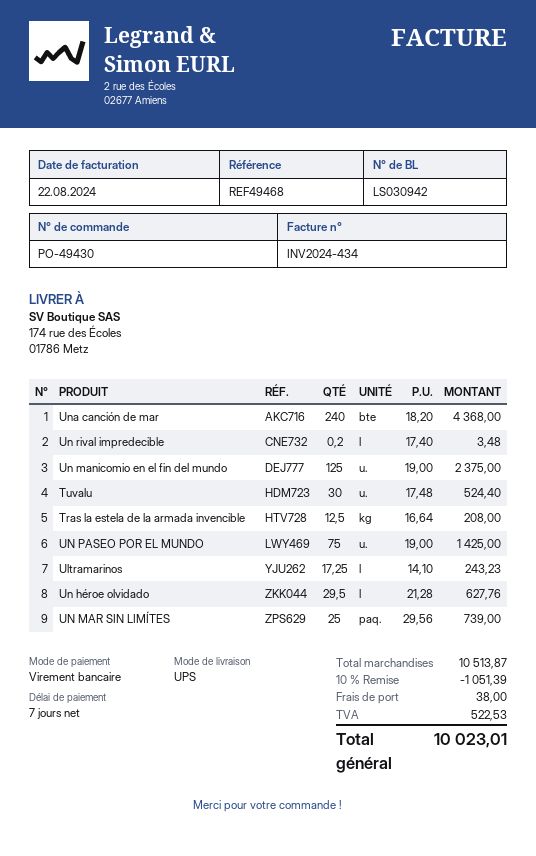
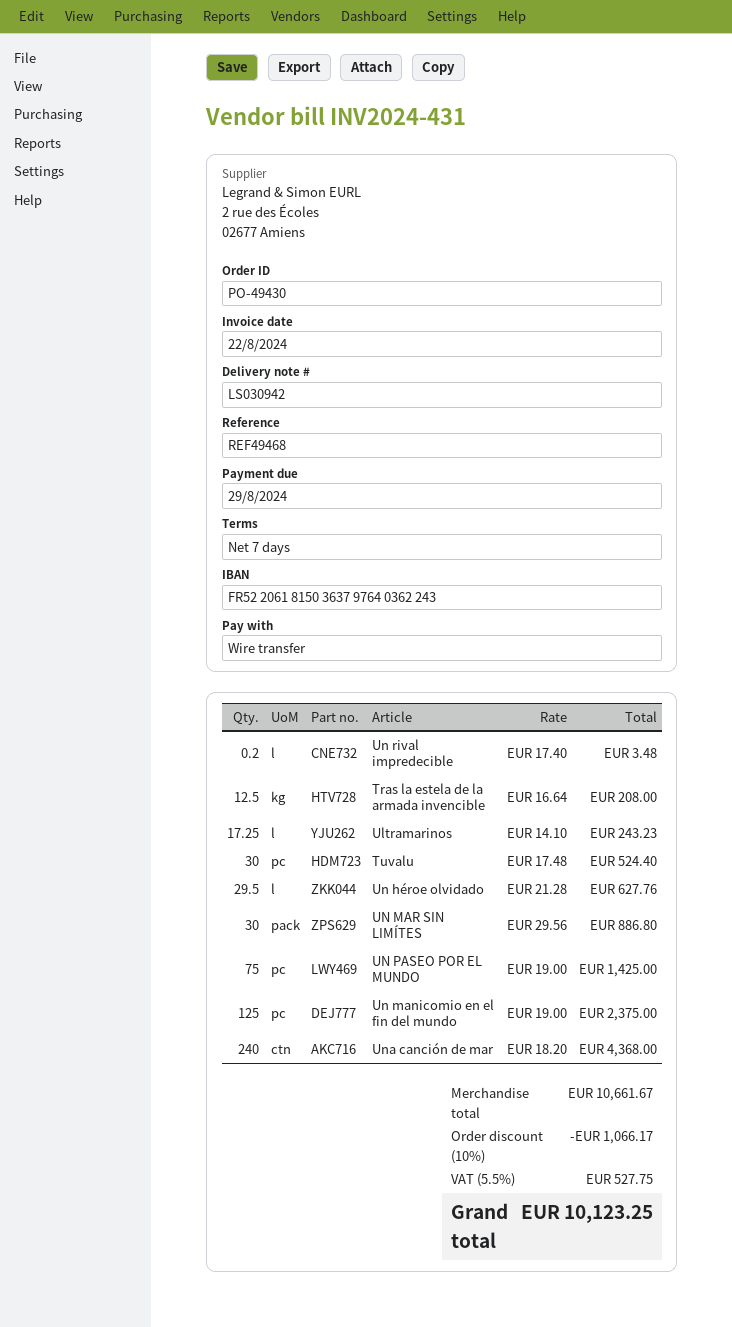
invoice number: INV2024-434 -> INV2024-431
UN MAR SIN LIMÍTES: 25 x 29.56 = 739.00 -> 30 x 29.56 = 886.80
subtotal: 10513.87 -> 10661.67
discount: 10% = 1051.39 -> 10% = 1066.17
shipping: 38.00 -> none
tax: 522.53 -> 527.75
total: 10023.01 -> 10123.25

